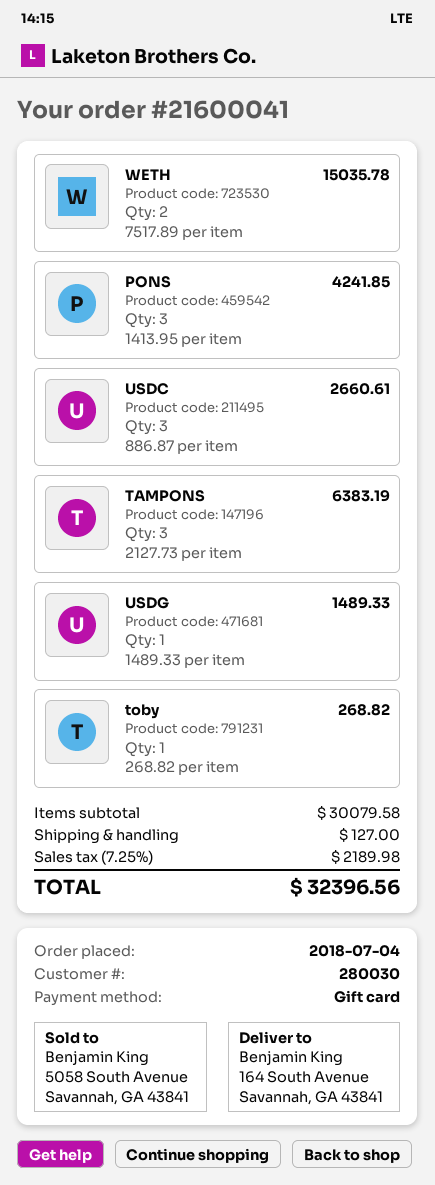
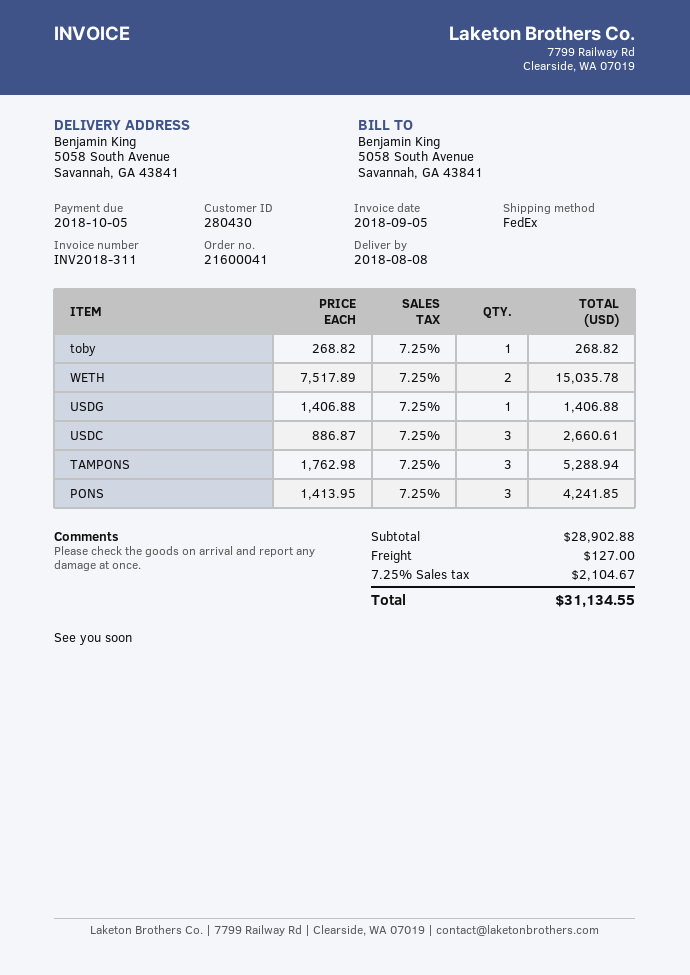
customer number: 280030 -> 280430
ship to: 164 South Avenue, Savannah, GA 43841 -> 5058 South Avenue, Savannah, GA 43841
TAMPONS: 3 x 2127.73 = 6383.19 -> 3 x 1762.98 = 5288.94
USDG: 1 x 1489.33 = 1489.33 -> 1 x 1406.88 = 1406.88
subtotal: 30079.58 -> 28902.88
tax: 7.25% = 2189.98 -> 7.25% = 2104.67
total: 32396.56 -> 31134.55

